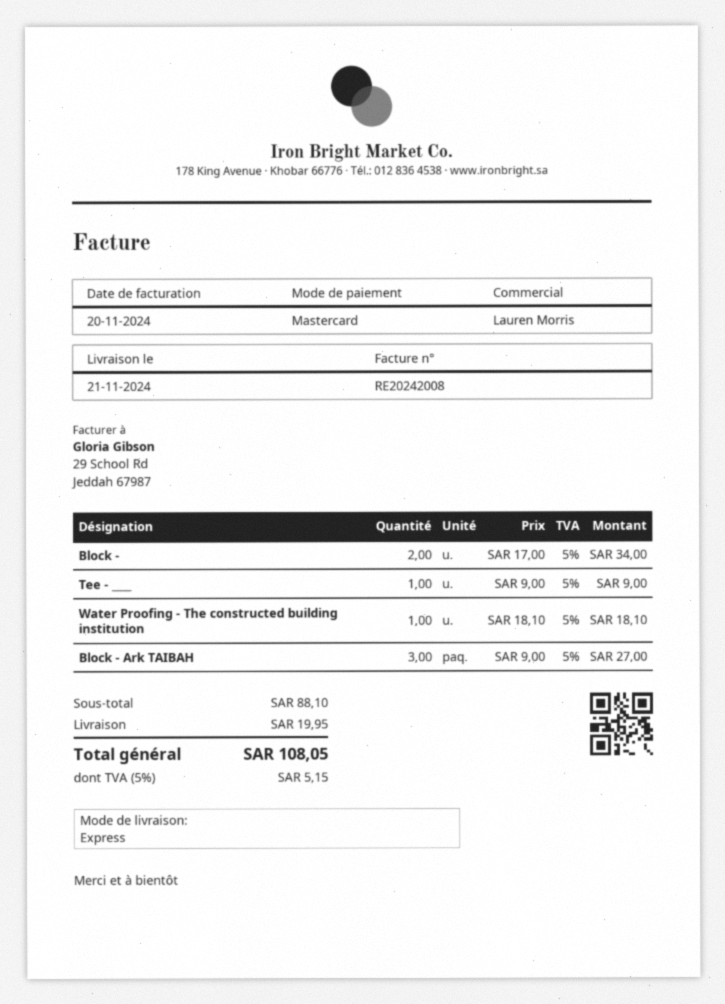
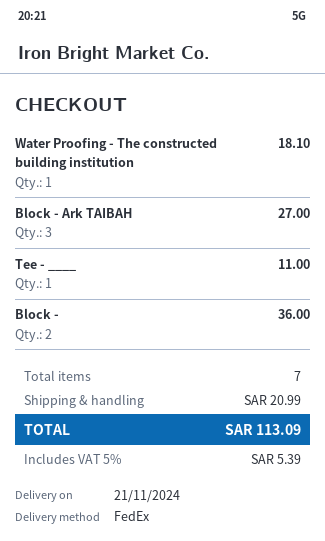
shipping method: express -> FedEx
Block -: 2 for 34.00 -> 2 for 36.00
Tee - ____: 1 for 9.00 -> 1 for 11.00
shipping: 19.95 -> 20.99
tax: 5% = 5.15 -> 5% = 5.39
total: 108.05 -> 113.09

